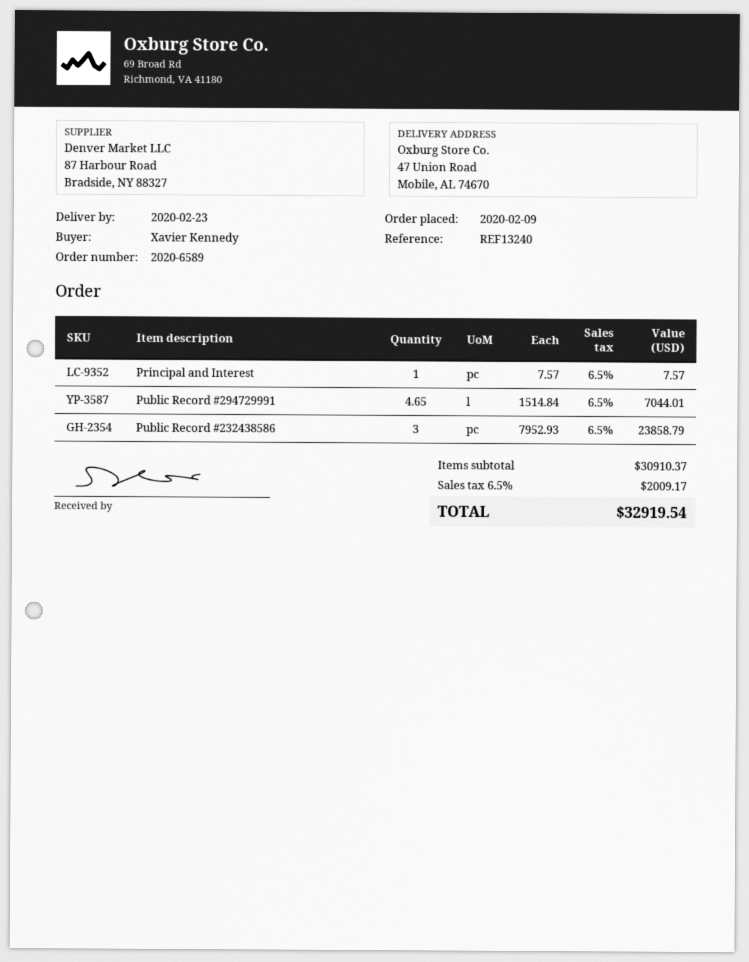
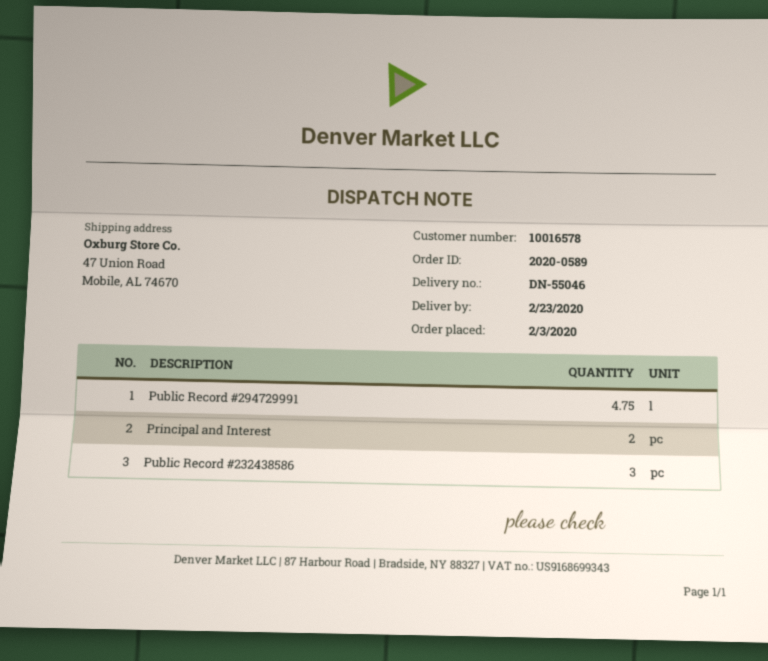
order number: 2020-6589 -> 2020-0589
order date: 2020-02-09 -> 2020-02-03
Principal and Interest: 1 -> 2
Public Record #294729991: 4.65 -> 4.75

